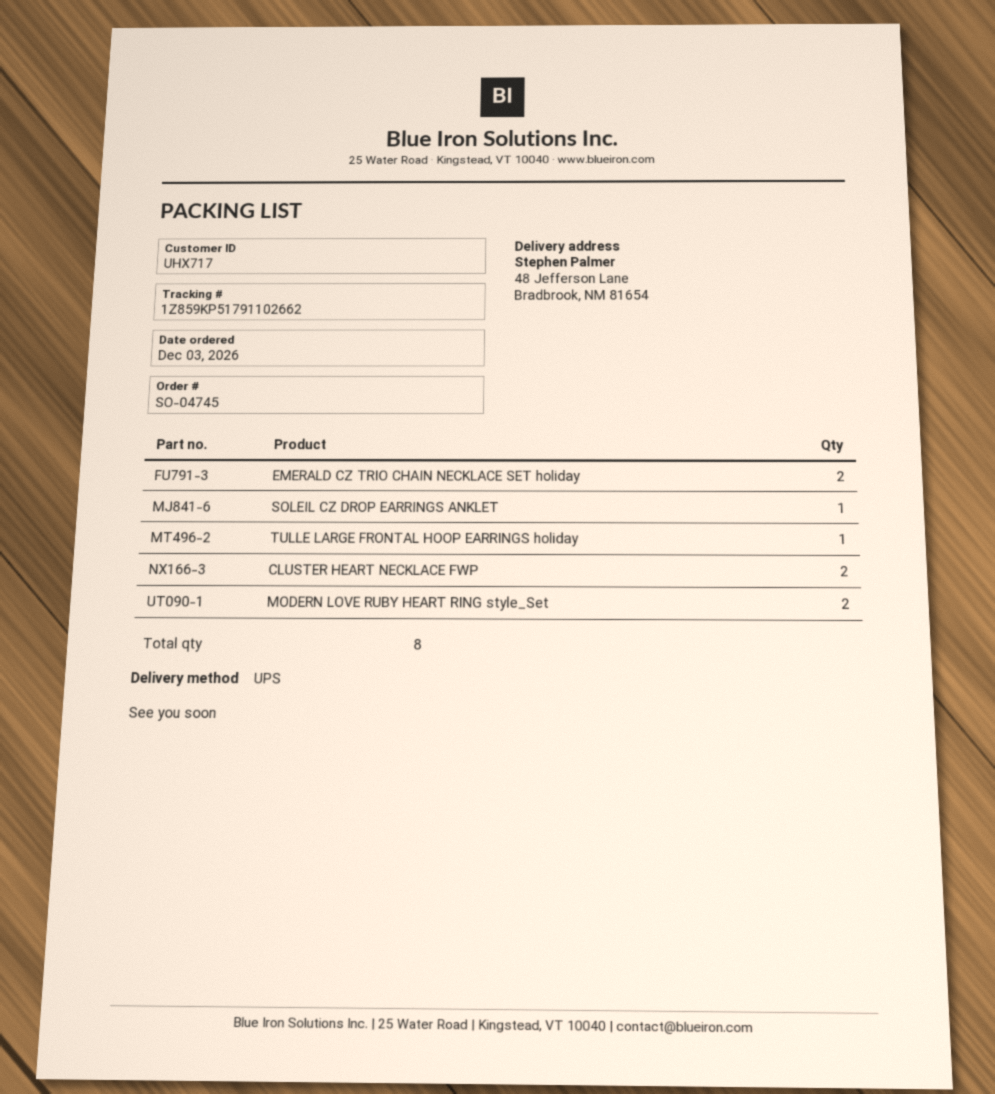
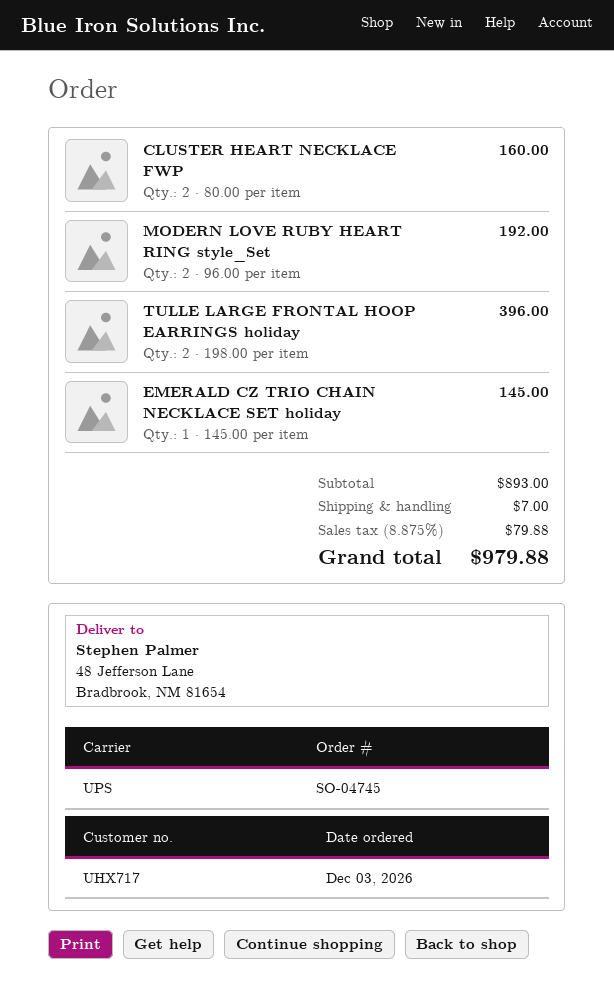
EMERALD CZ TRIO CHAIN NECKLACE SET holiday: 2 -> 1
SOLEIL CZ DROP EARRINGS ANKLET: 1 -> none
TULLE LARGE FRONTAL HOOP EARRINGS holiday: 1 -> 2

